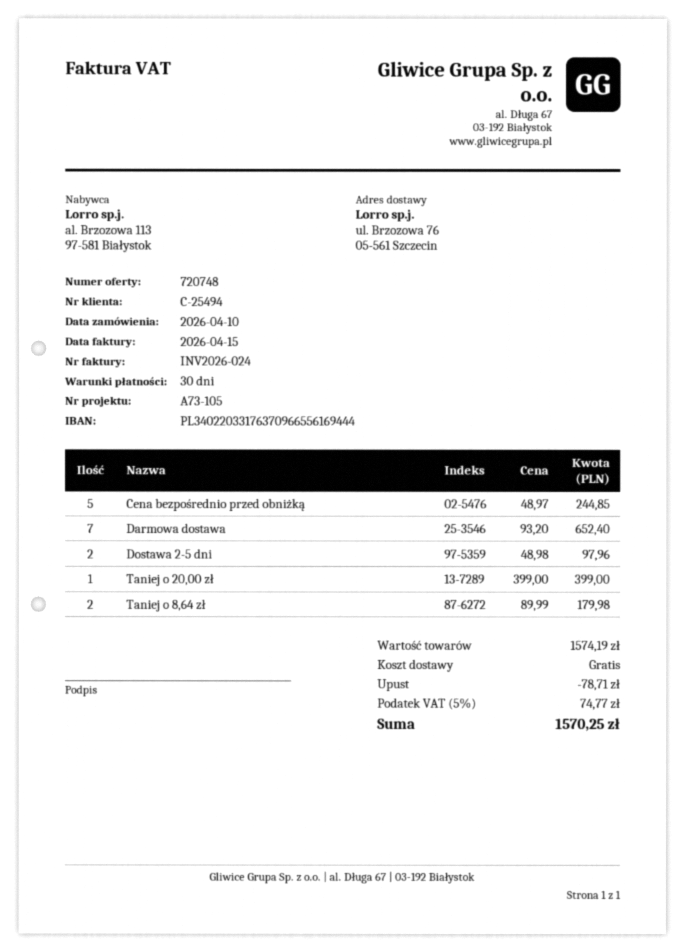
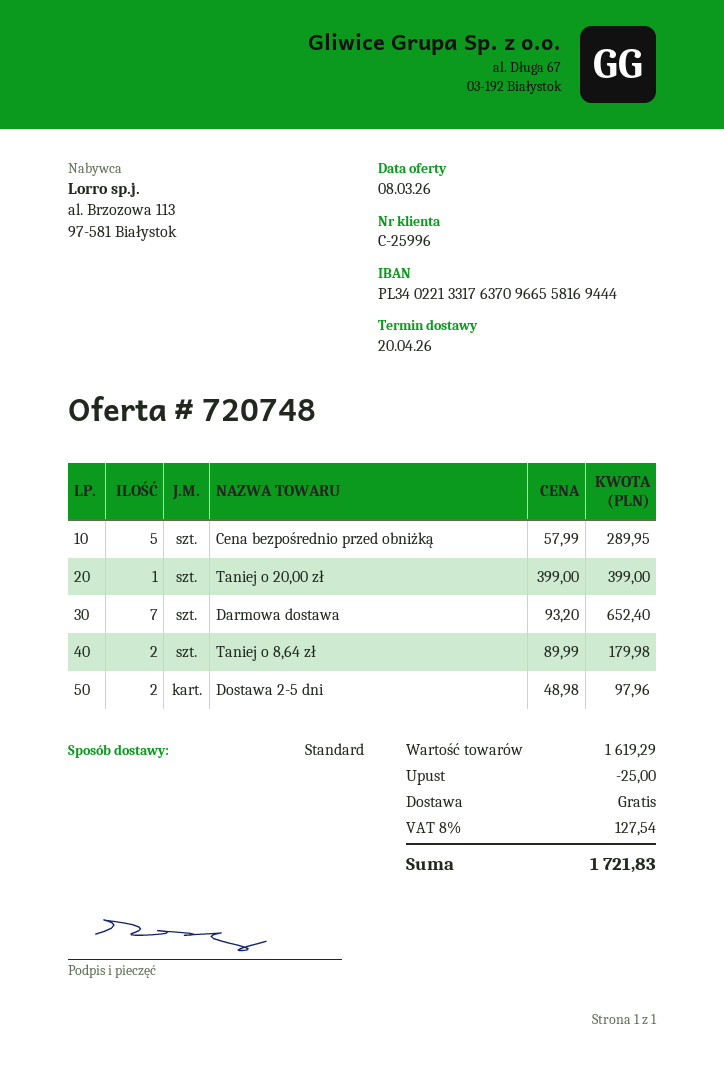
customer number: C-25494 -> C-25996
bank account: PL34022033176370966556169444 -> PL34022133176370966558169444
Cena bezpośrednio przed obniżką: 5 x 48.97 = 244.85 -> 5 x 57.99 = 289.95
subtotal: 1574.19 -> 1619.29
discount: 78.71 -> 25.00
tax: 5% = 74.77 -> 8% = 127.54
total: 1570.25 -> 1721.83

